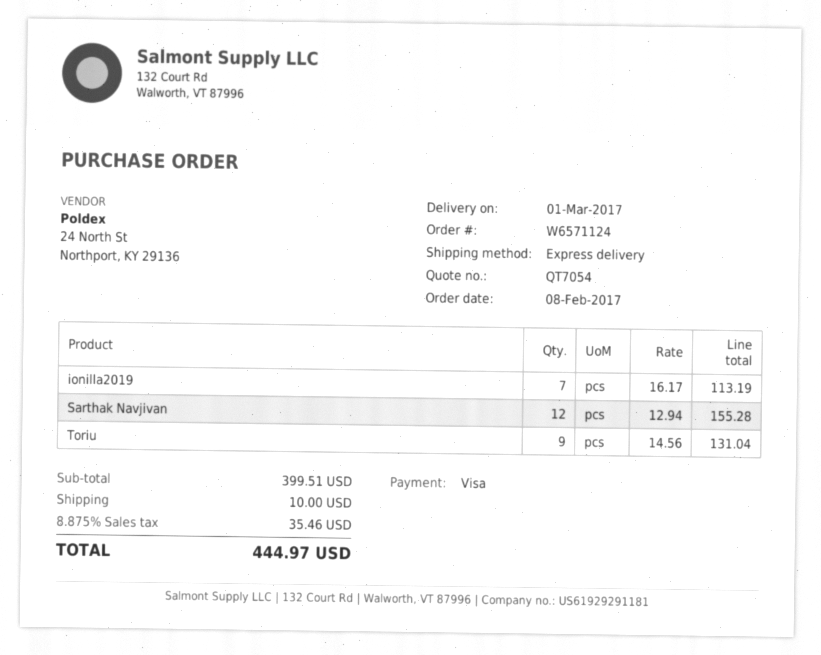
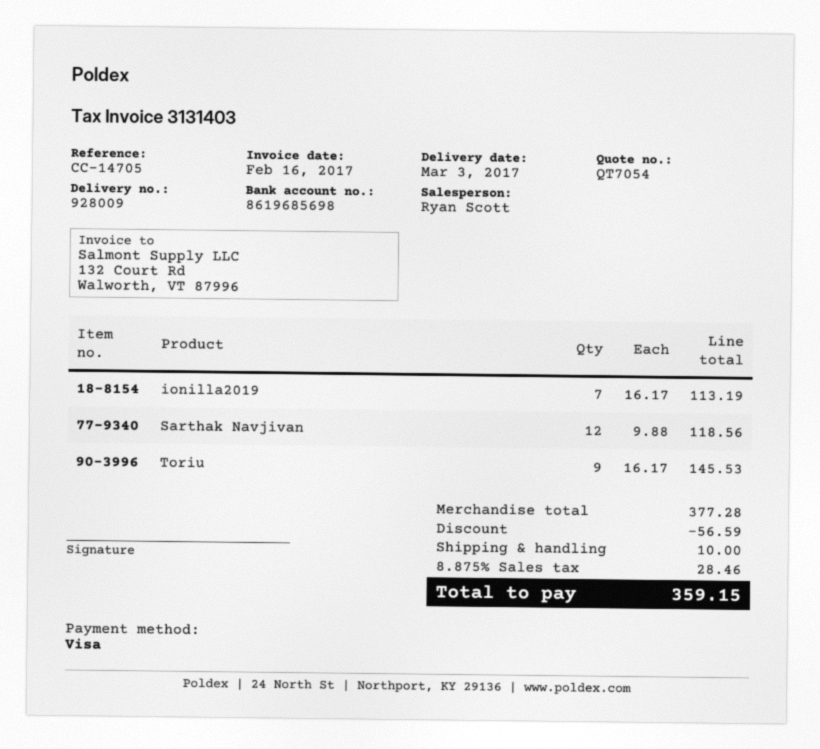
delivery date: 2017-03-01 -> 2017-03-03
Sarthak Navjivan: 12 x 12.94 = 155.28 -> 12 x 9.88 = 118.56
Toriu: 9 x 14.56 = 131.04 -> 9 x 16.17 = 145.53
subtotal: 399.51 -> 377.28
discount: none -> 56.59
tax: 8.875% = 35.46 -> 8.875% = 28.46
total: 444.97 -> 359.15

